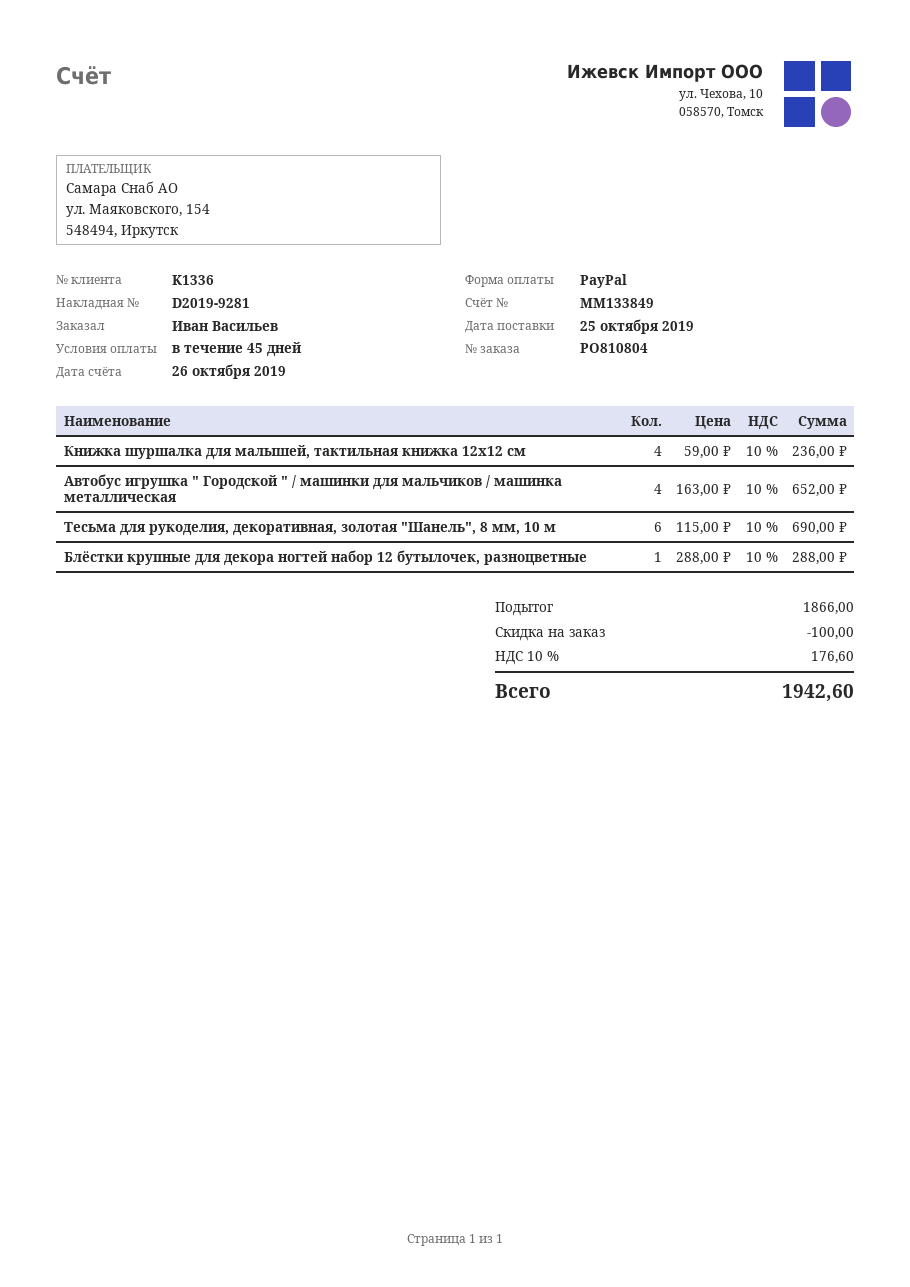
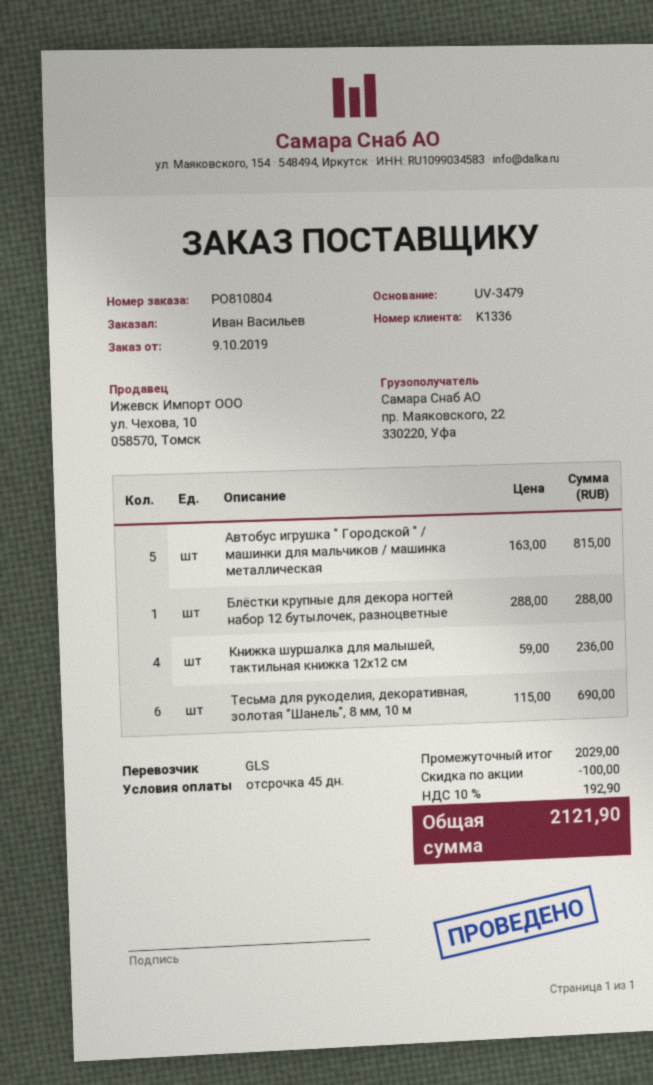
Автобус игрушка " Городской " / машинки для мальчиков / машинка металлическая: 4 x 163.00 = 652.00 -> 5 x 163.00 = 815.00
subtotal: 1866.00 -> 2029.00
tax: 10% = 176.60 -> 10% = 192.90
total: 1942.60 -> 2121.90

